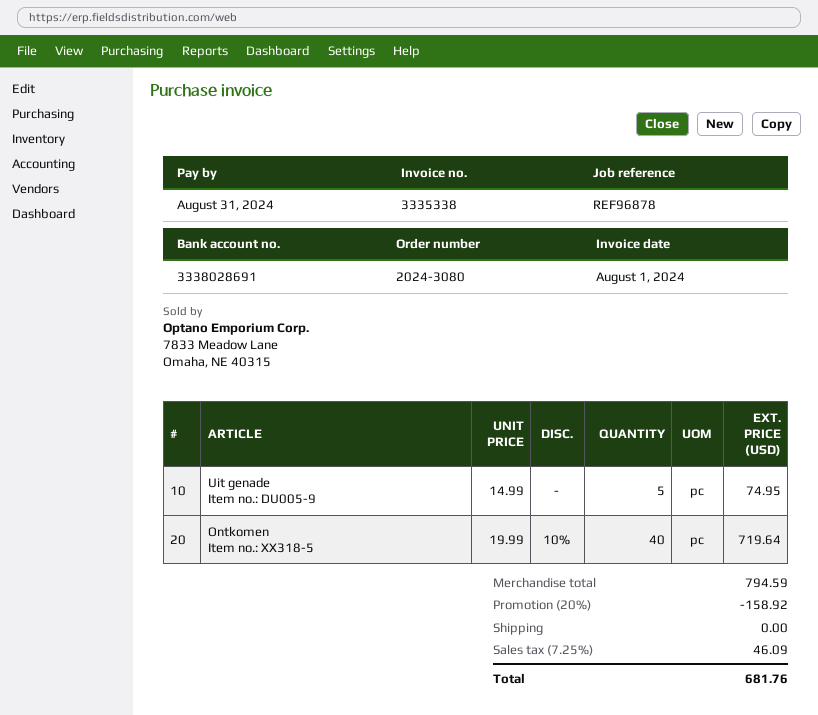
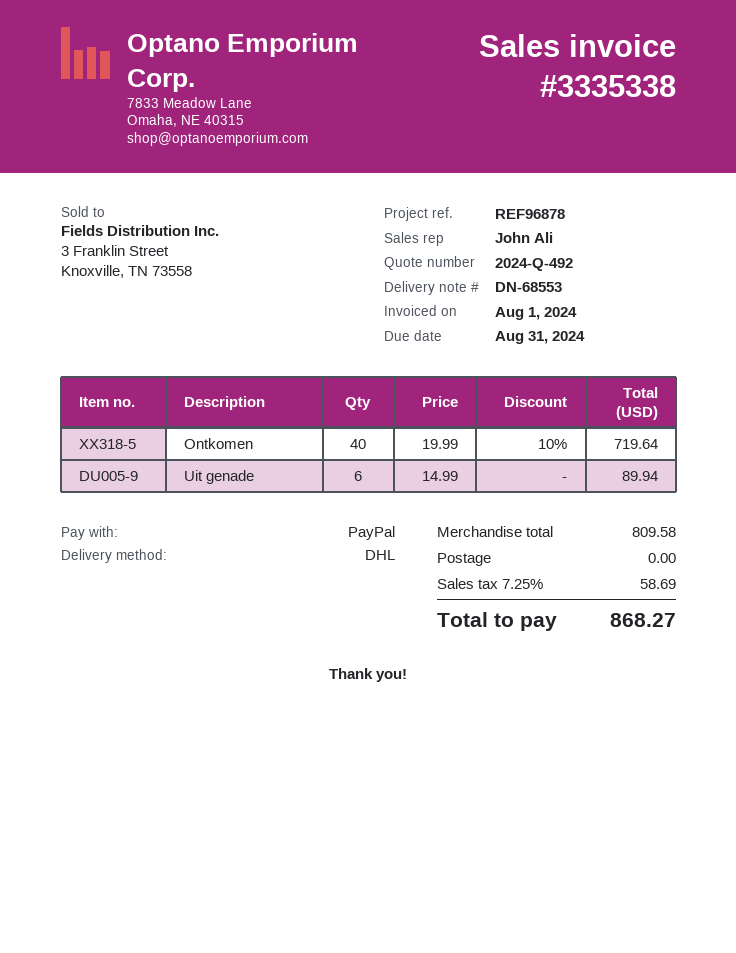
Uit genade: 5 x 14.99 = 74.95 -> 6 x 14.99 = 89.94
subtotal: 794.59 -> 809.58
discount: 20% = 158.92 -> none
tax: 7.25% = 46.09 -> 7.25% = 58.69
total: 681.76 -> 868.27

